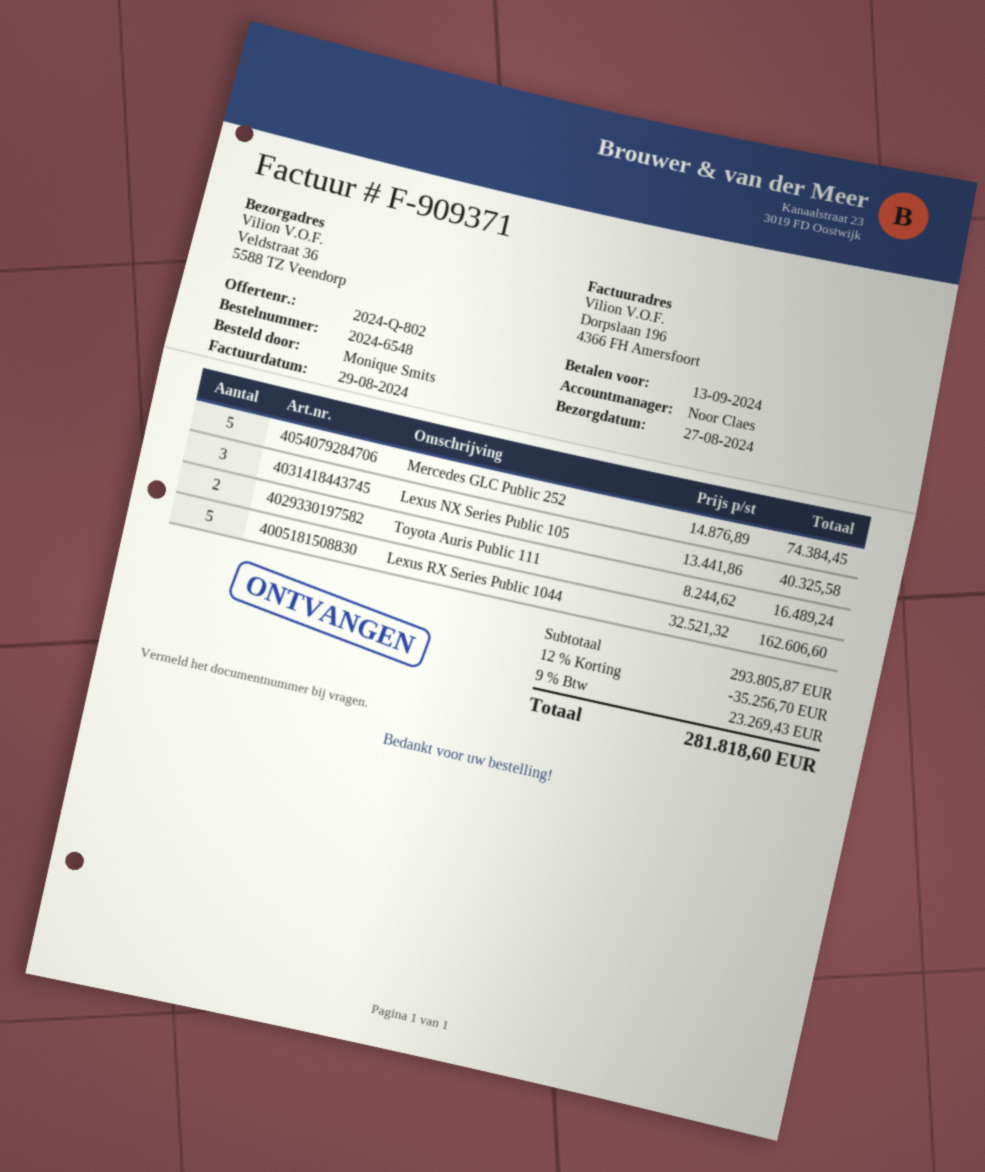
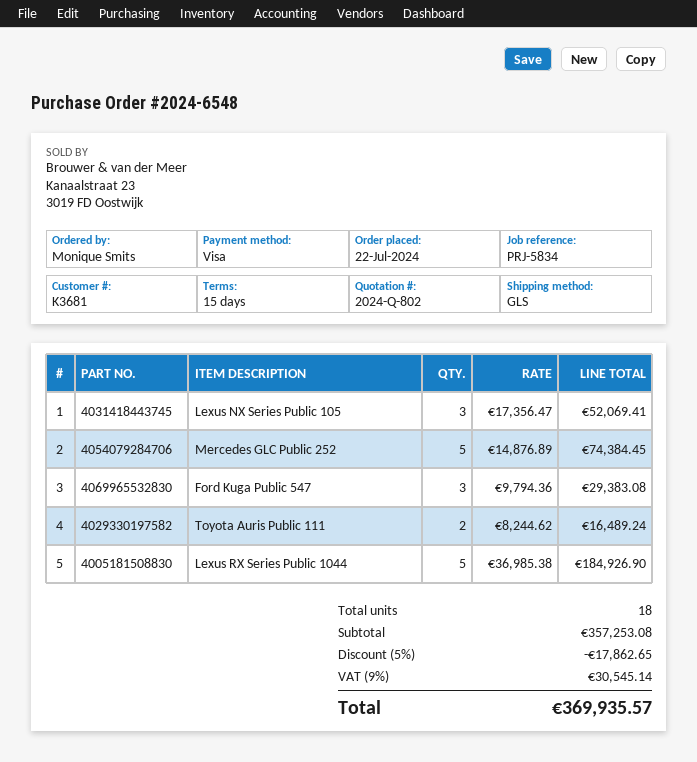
Lexus NX Series Public 105: 3 x 13441.86 = 40325.58 -> 3 x 17356.47 = 52069.41
Lexus RX Series Public 1044: 5 x 32521.32 = 162606.60 -> 5 x 36985.38 = 184926.90
Ford Kuga Public 547: none -> 3 x 9794.36 = 29383.08
subtotal: 293805.87 -> 357253.08
discount: 12% = 35256.70 -> 5% = 17862.65
tax: 9% = 23269.43 -> 9% = 30545.14
total: 281818.60 -> 369935.57

